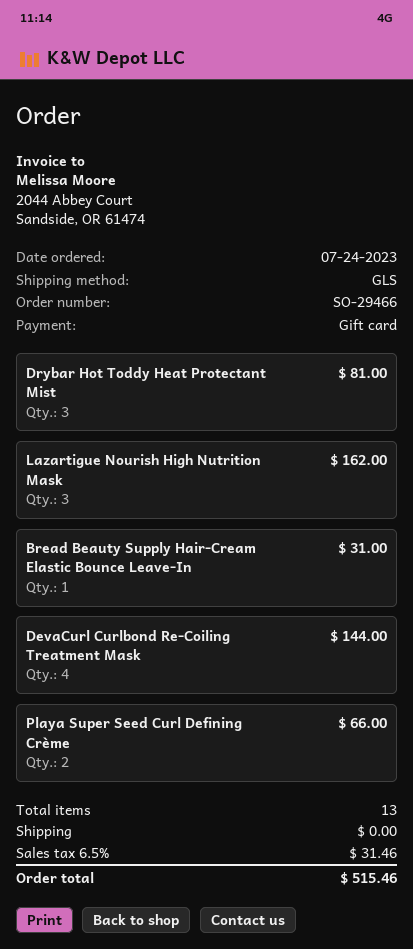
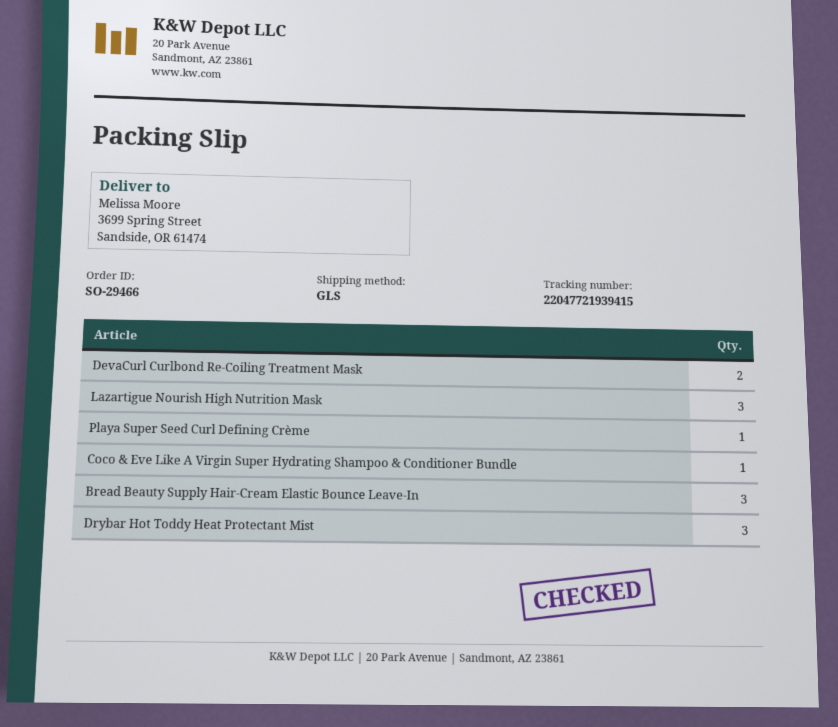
Bread Beauty Supply Hair-Cream Elastic Bounce Leave-In: 1 -> 3
DevaCurl Curlbond Re-Coiling Treatment Mask: 4 -> 2
Playa Super Seed Curl Defining Crème: 2 -> 1
Coco & Eve Like A Virgin Super Hydrating Shampoo & Conditioner Bundle: none -> 1

